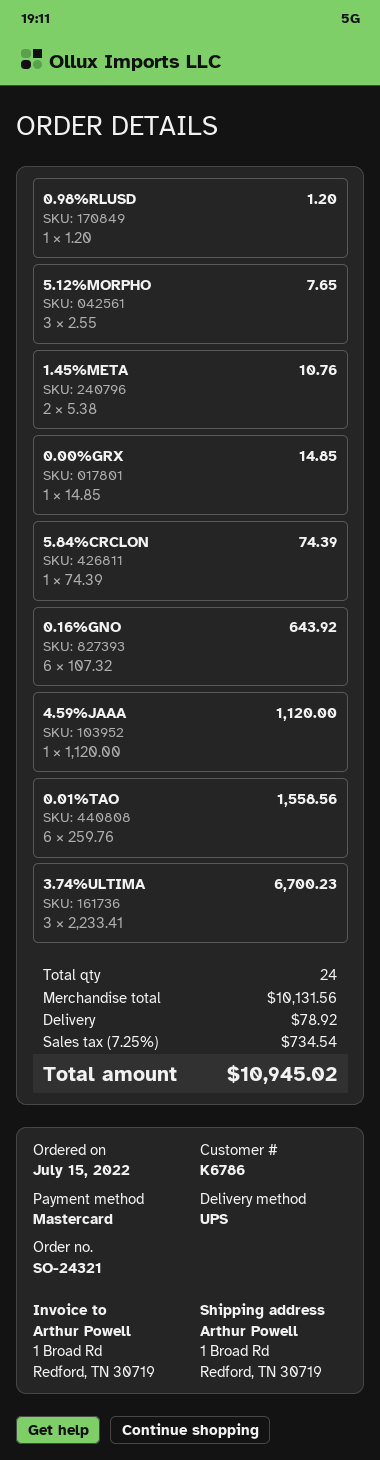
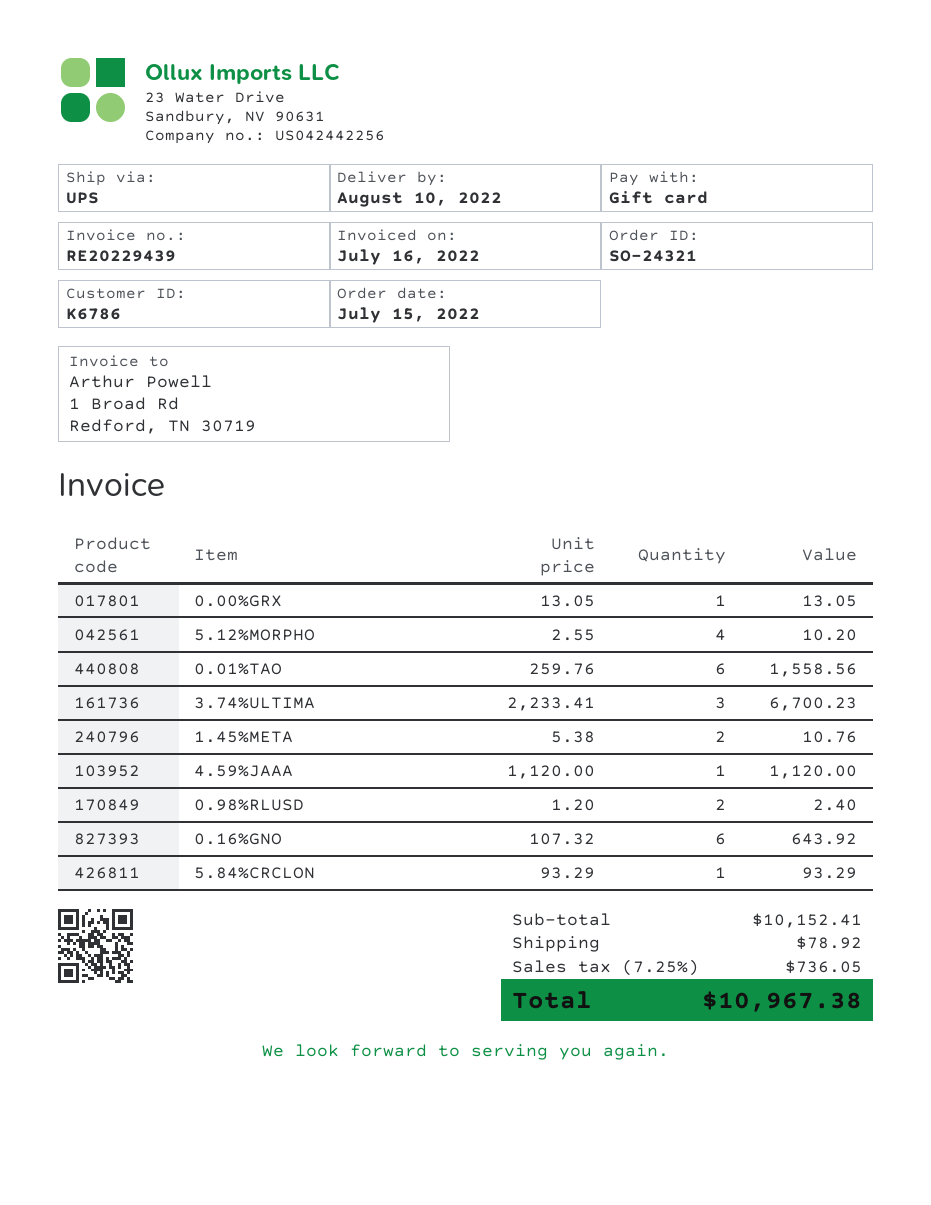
payment method: Mastercard -> gift card
0.98%RLUSD: 1 x 1.20 = 1.20 -> 2 x 1.20 = 2.40
5.12%MORPHO: 3 x 2.55 = 7.65 -> 4 x 2.55 = 10.20
0.00%GRX: 1 x 14.85 = 14.85 -> 1 x 13.05 = 13.05
5.84%CRCLON: 1 x 74.39 = 74.39 -> 1 x 93.29 = 93.29
subtotal: 10131.56 -> 10152.41
tax: 7.25% = 734.54 -> 7.25% = 736.05
total: 10945.02 -> 10967.38

